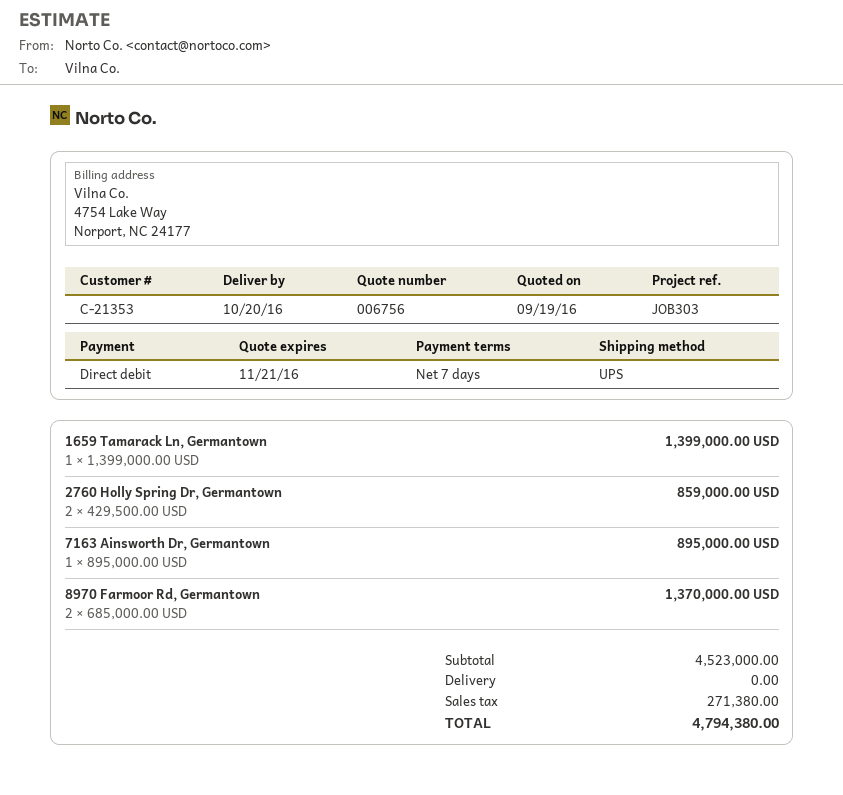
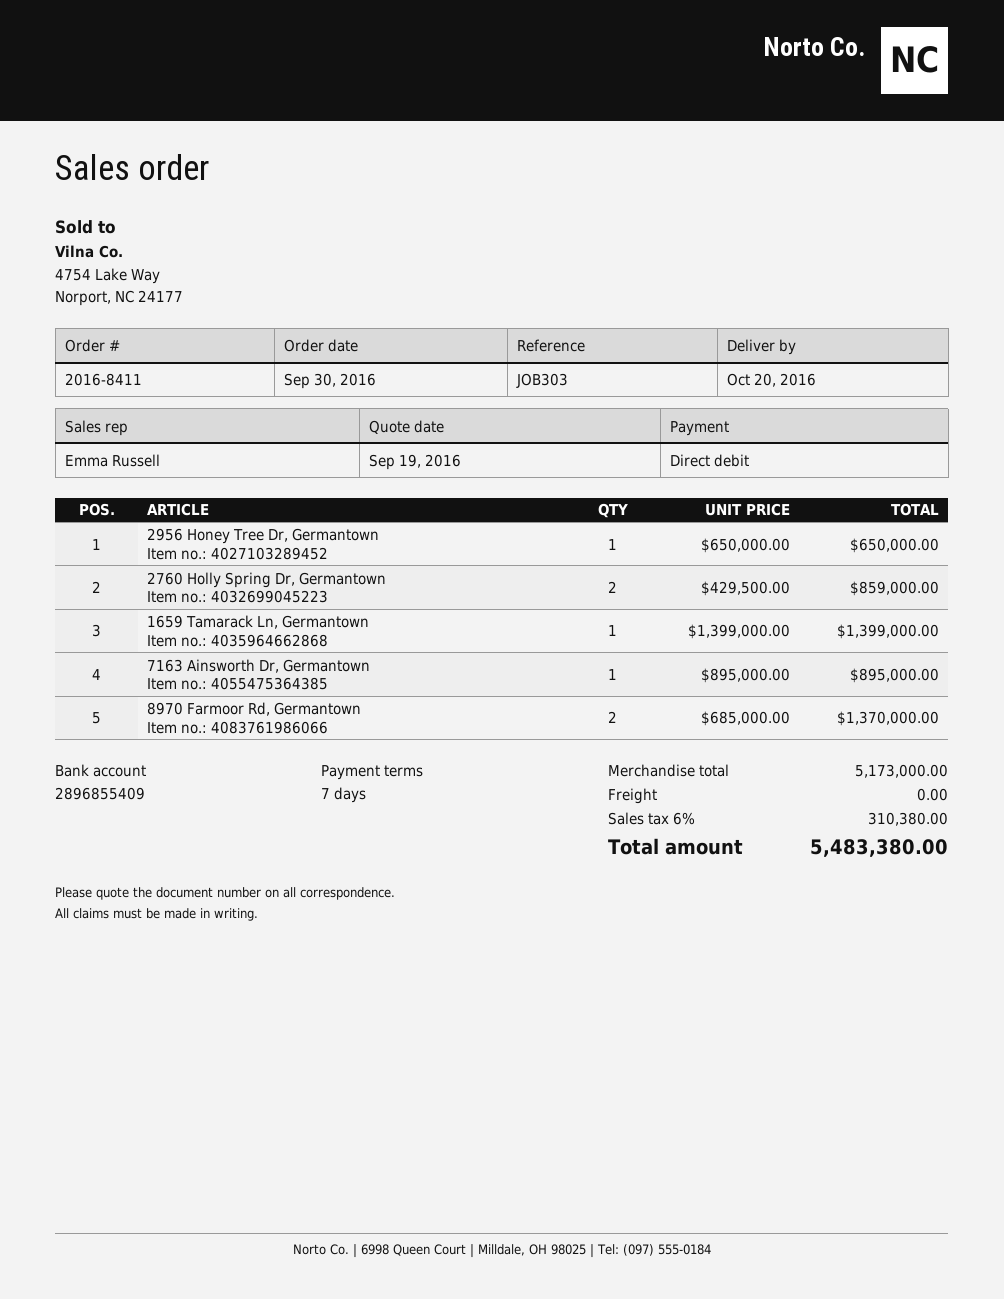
2956 Honey Tree Dr, Germantown: none -> 1 x 650000.00 = 650000.00
subtotal: 4523000.00 -> 5173000.00
tax: 271380.00 -> 310380.00
total: 4794380.00 -> 5483380.00

